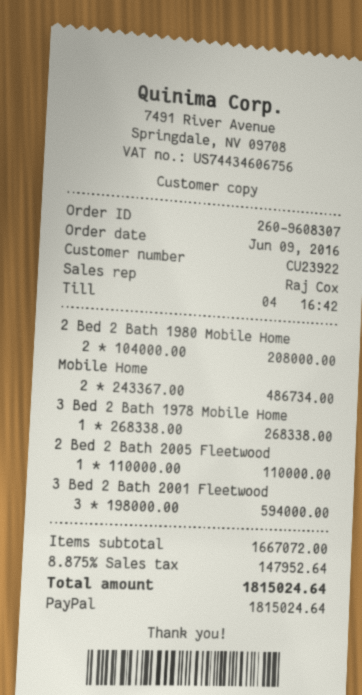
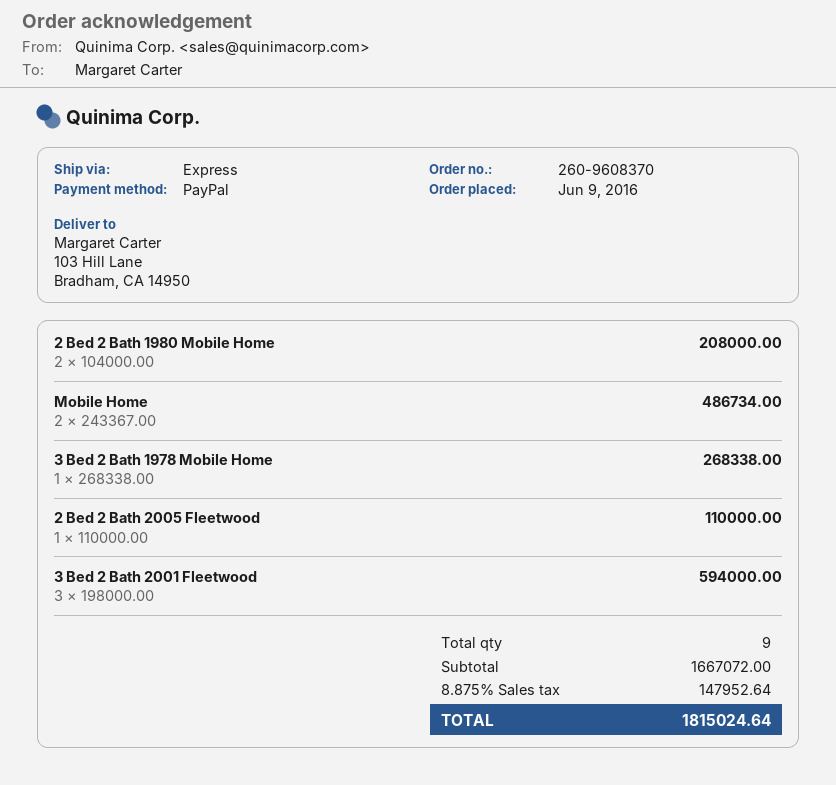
order number: 260-9608307 -> 260-9608370

